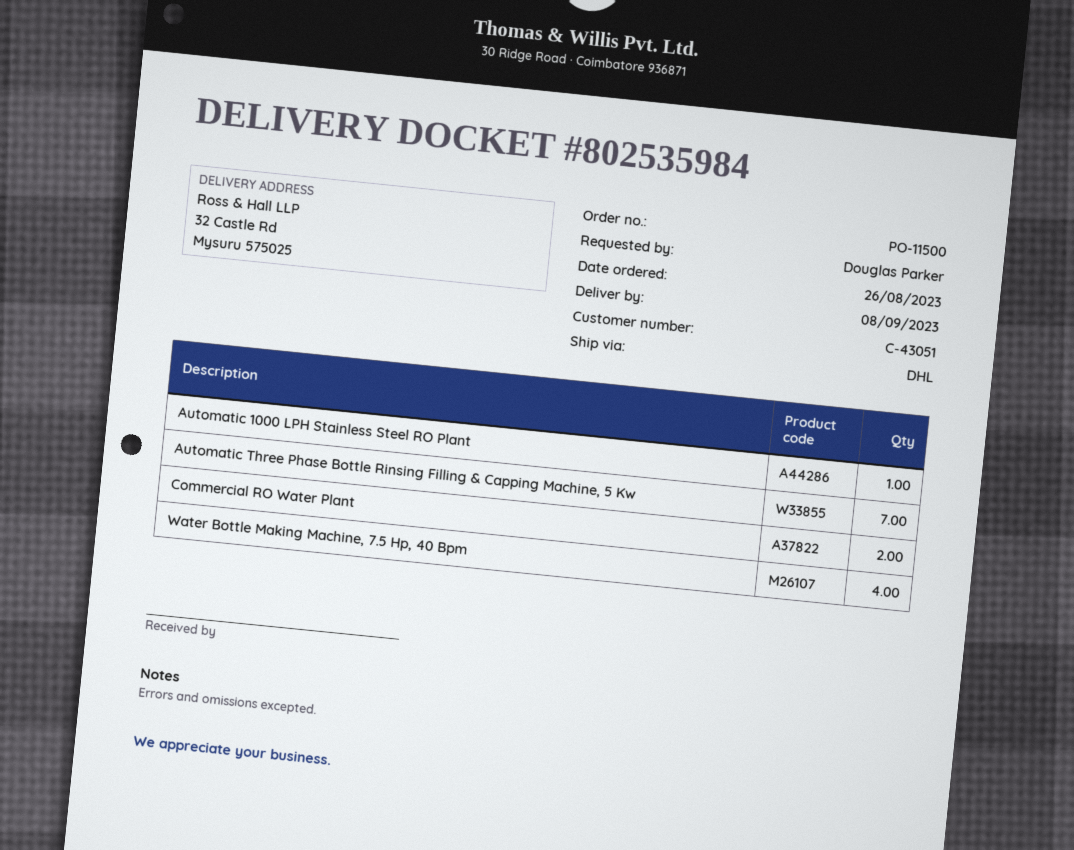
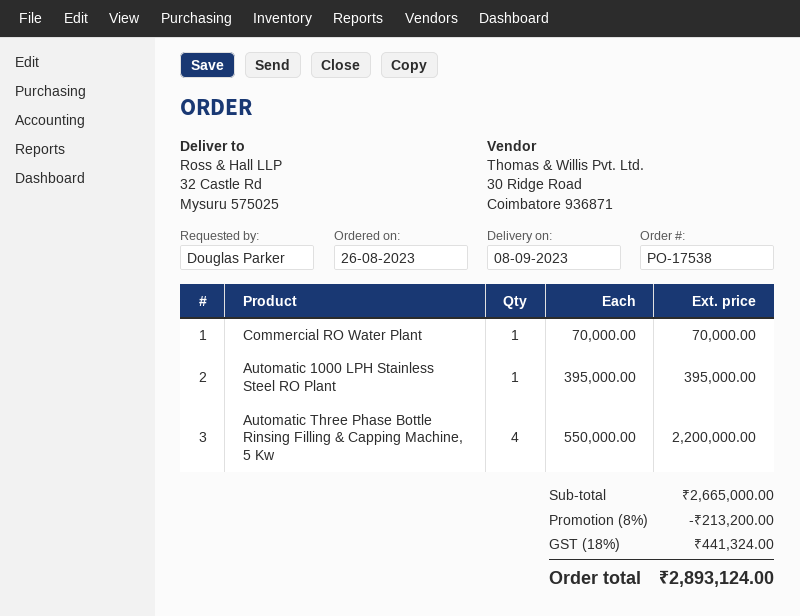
order number: PO-11500 -> PO-17538
Automatic Three Phase Bottle Rinsing Filling & Capping Machine, 5 Kw: 7 -> 4
Commercial RO Water Plant: 2 -> 1
Water Bottle Making Machine, 7.5 Hp, 40 Bpm: 4 -> none

